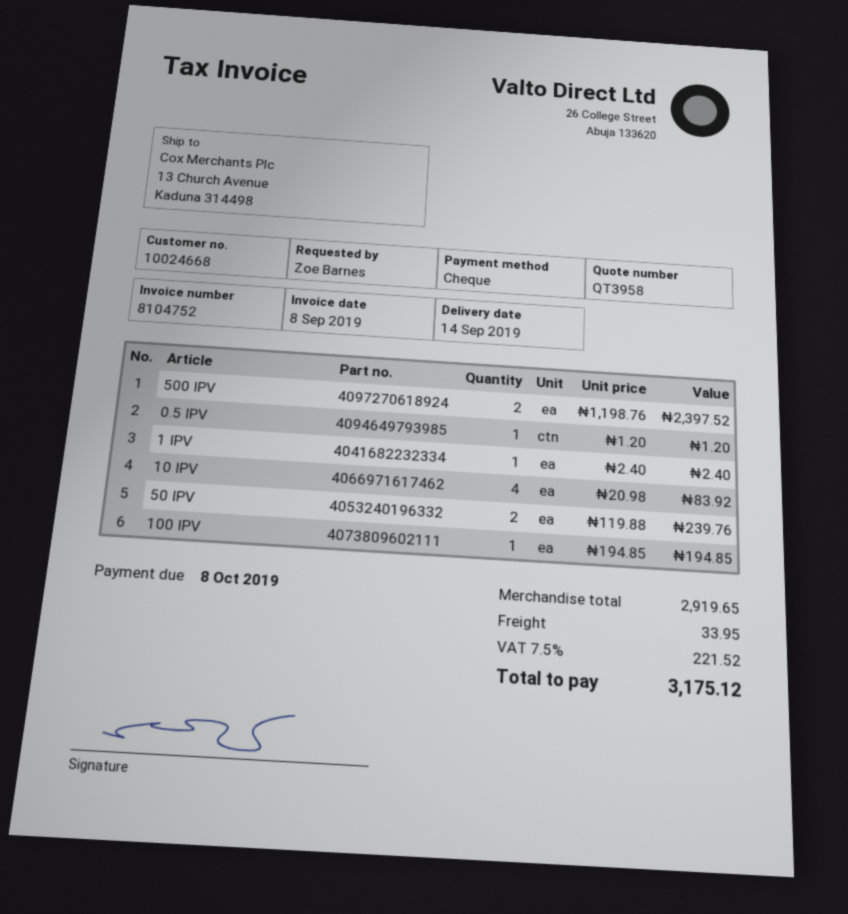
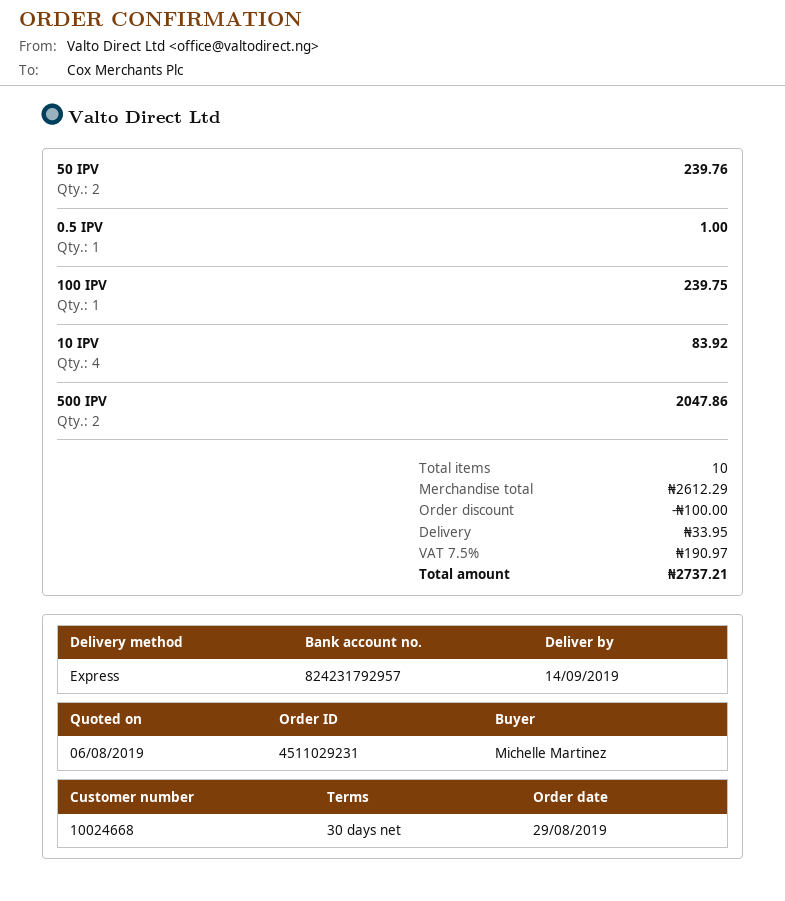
ordered by: Zoe Barnes -> Michelle Martinez
500 IPV: 2 for 2397.52 -> 2 for 2047.86
0.5 IPV: 1 for 1.20 -> 1 for 1.00
1 IPV: 1 for 2.40 -> none
100 IPV: 1 for 194.85 -> 1 for 239.75
subtotal: 2919.65 -> 2612.29
discount: none -> 100.00
tax: 7.5% = 221.52 -> 7.5% = 190.97
total: 3175.12 -> 2737.21

